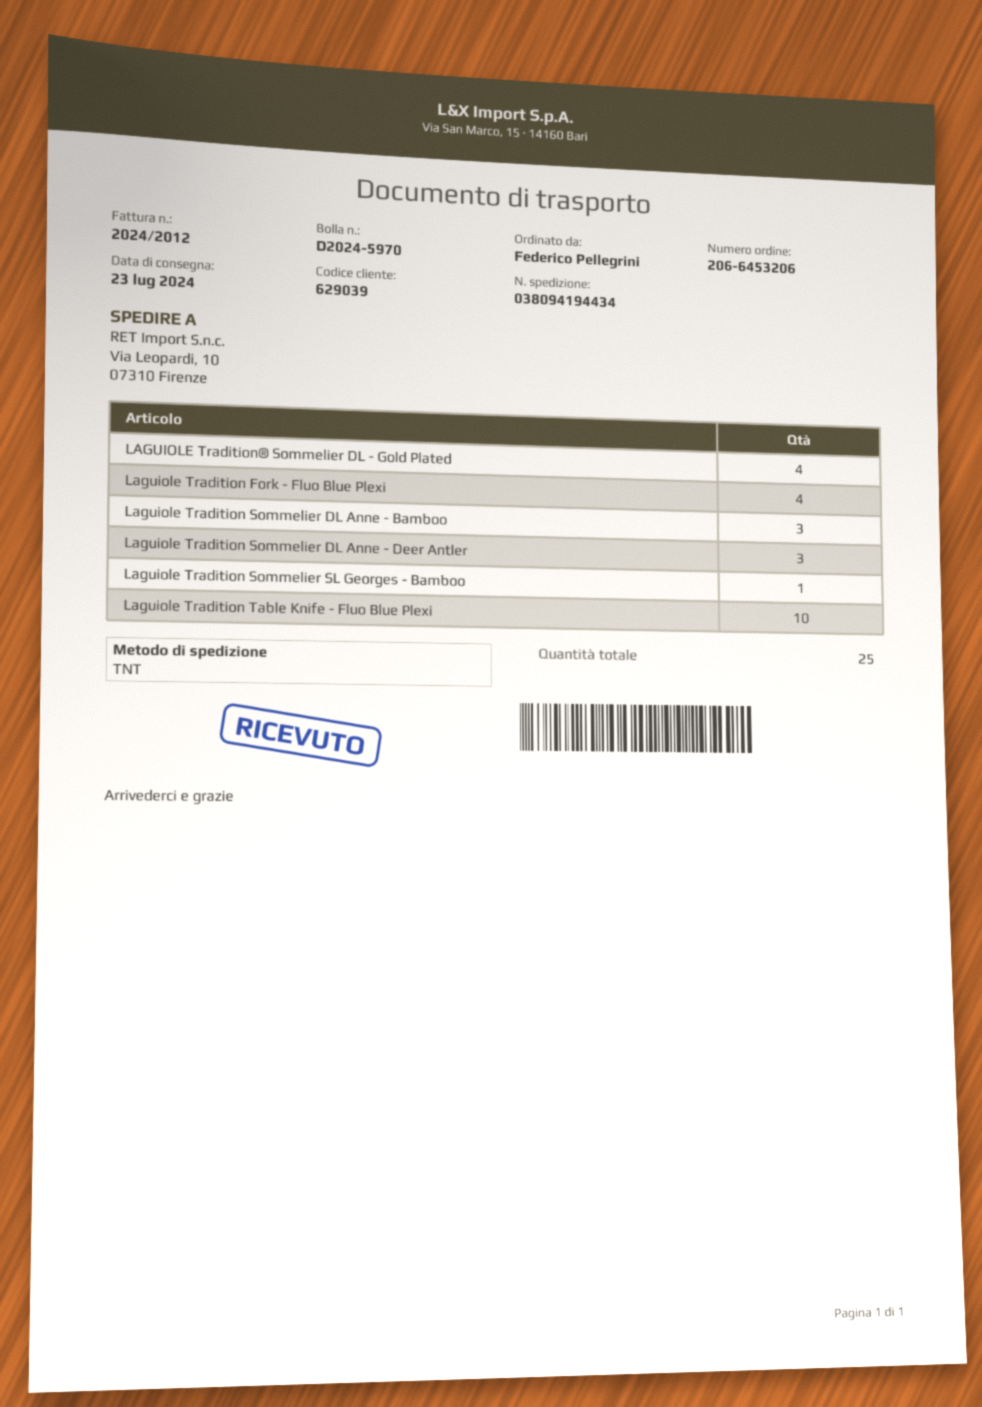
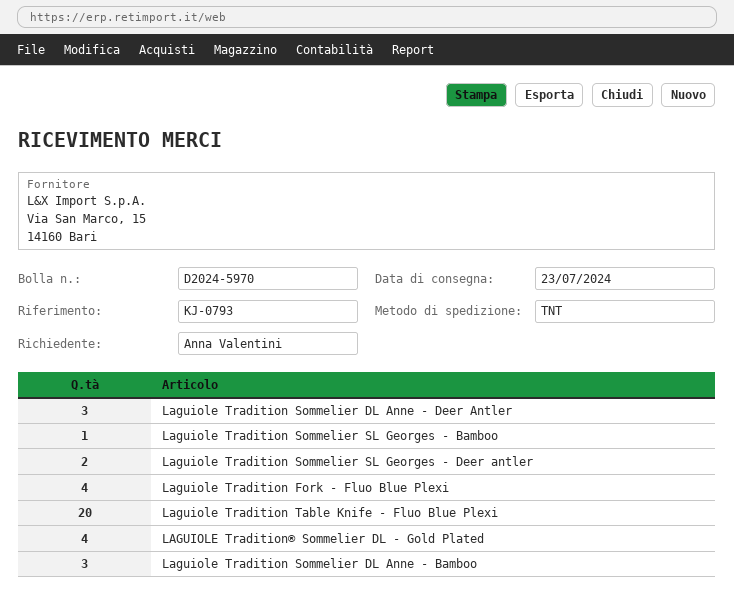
ordered by: Federico Pellegrini -> Anna Valentini
Laguiole Tradition Table Knife - Fluo Blue Plexi: 10 -> 20
Laguiole Tradition Sommelier SL Georges - Deer antler: none -> 2

